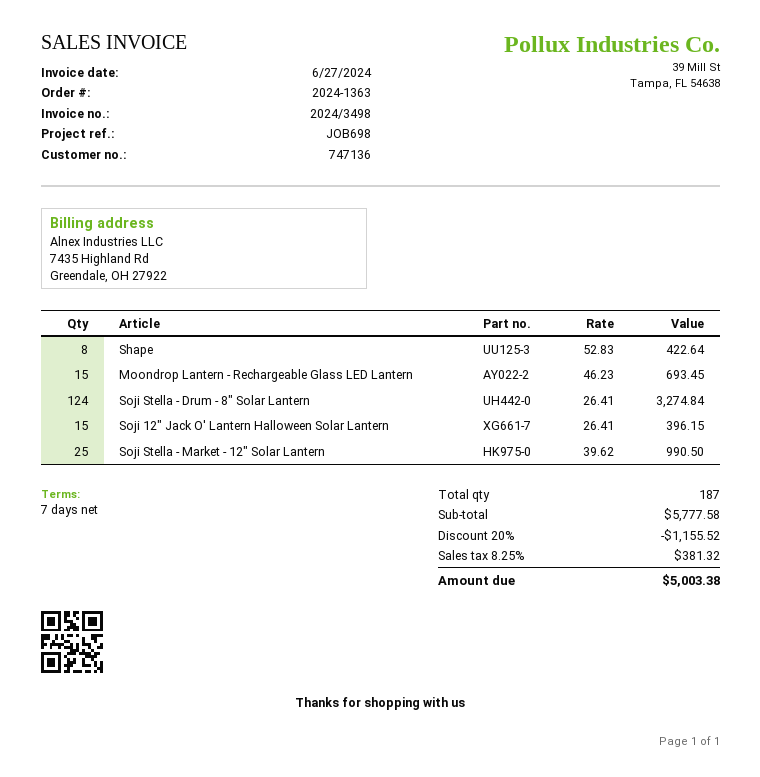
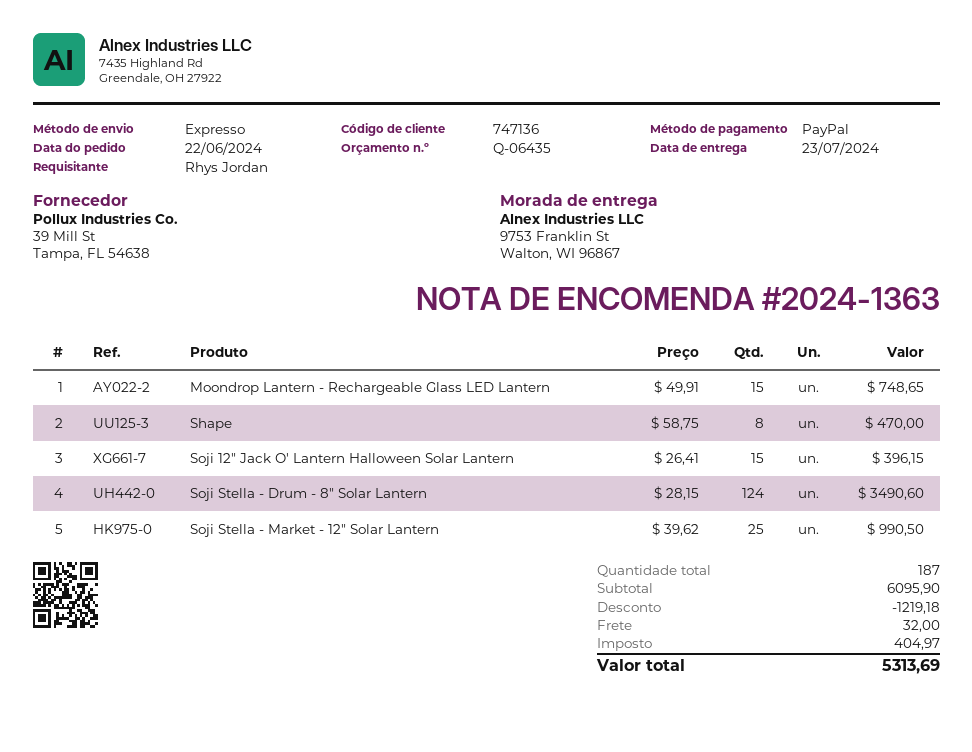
Shape: 8 x 52.83 = 422.64 -> 8 x 58.75 = 470.00
Moondrop Lantern - Rechargeable Glass LED Lantern: 15 x 46.23 = 693.45 -> 15 x 49.91 = 748.65
Soji Stella - Drum - 8" Solar Lantern: 124 x 26.41 = 3274.84 -> 124 x 28.15 = 3490.60
subtotal: 5777.58 -> 6095.90
discount: 1155.52 -> 1219.18
shipping: none -> 32.00
tax: 381.32 -> 404.97
total: 5003.38 -> 5313.69

